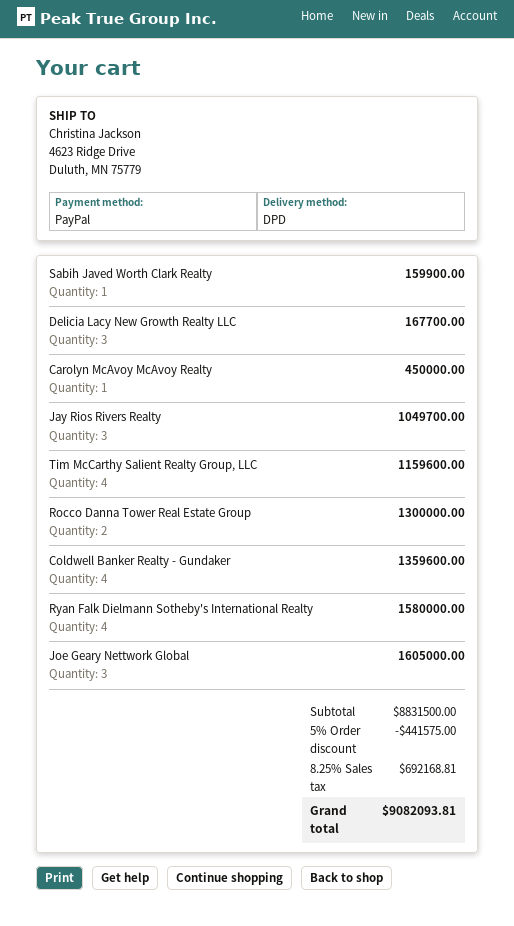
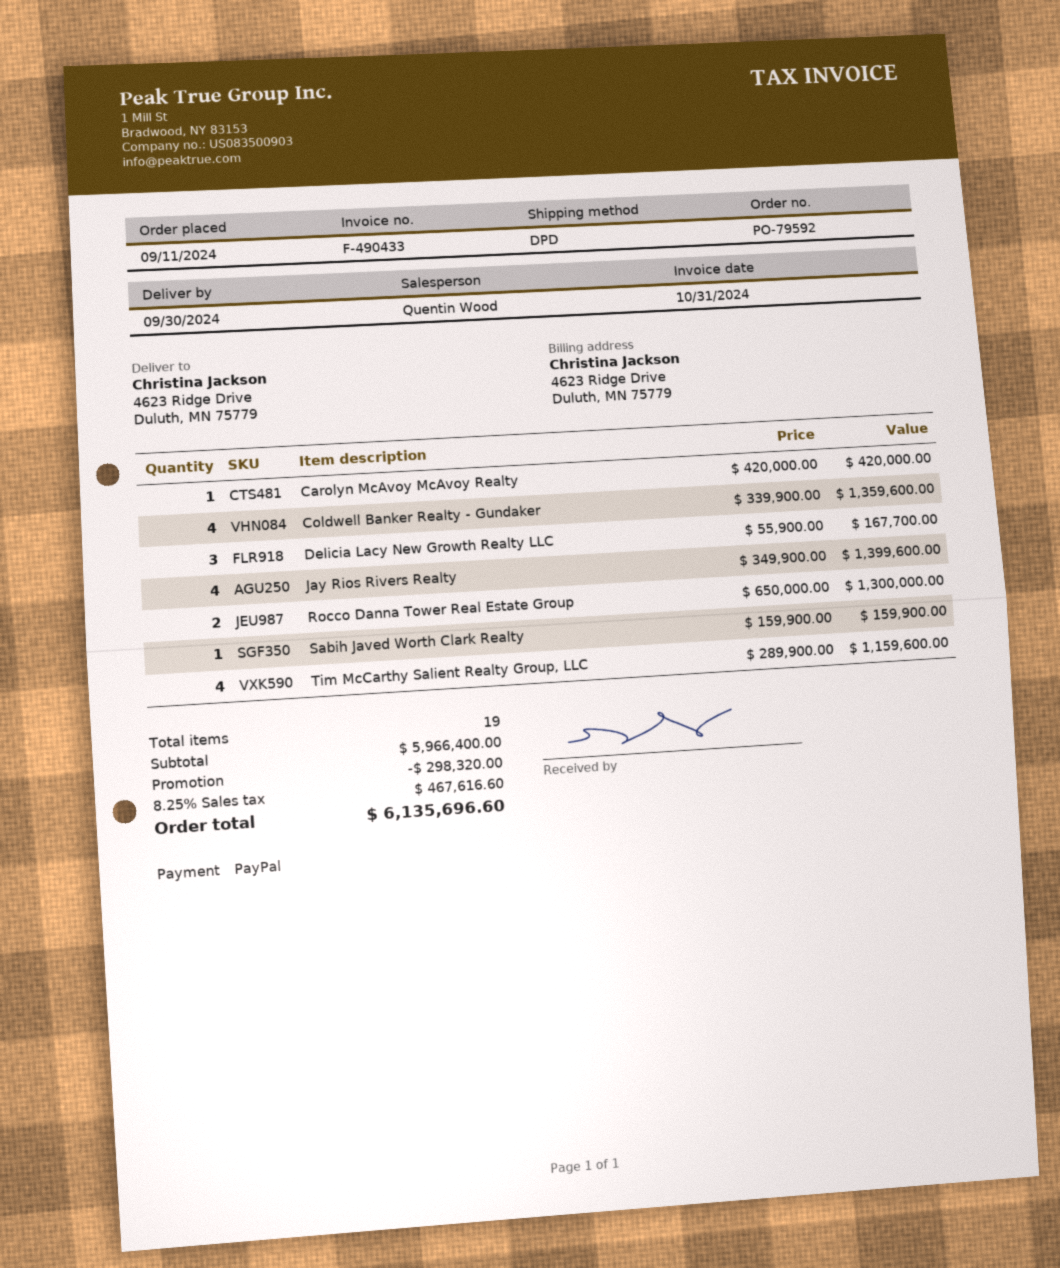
Carolyn McAvoy McAvoy Realty: 1 for 450000.00 -> 1 for 420000.00
Jay Rios Rivers Realty: 3 for 1049700.00 -> 4 for 1399600.00
Ryan Falk Dielmann Sotheby's International Realty: 4 for 1580000.00 -> none
Joe Geary Nettwork Global: 3 for 1605000.00 -> none
subtotal: 8831500.00 -> 5966400.00
discount: 441575.00 -> 298320.00
tax: 8.25% = 692168.81 -> 8.25% = 467616.60
total: 9082093.81 -> 6135696.60

